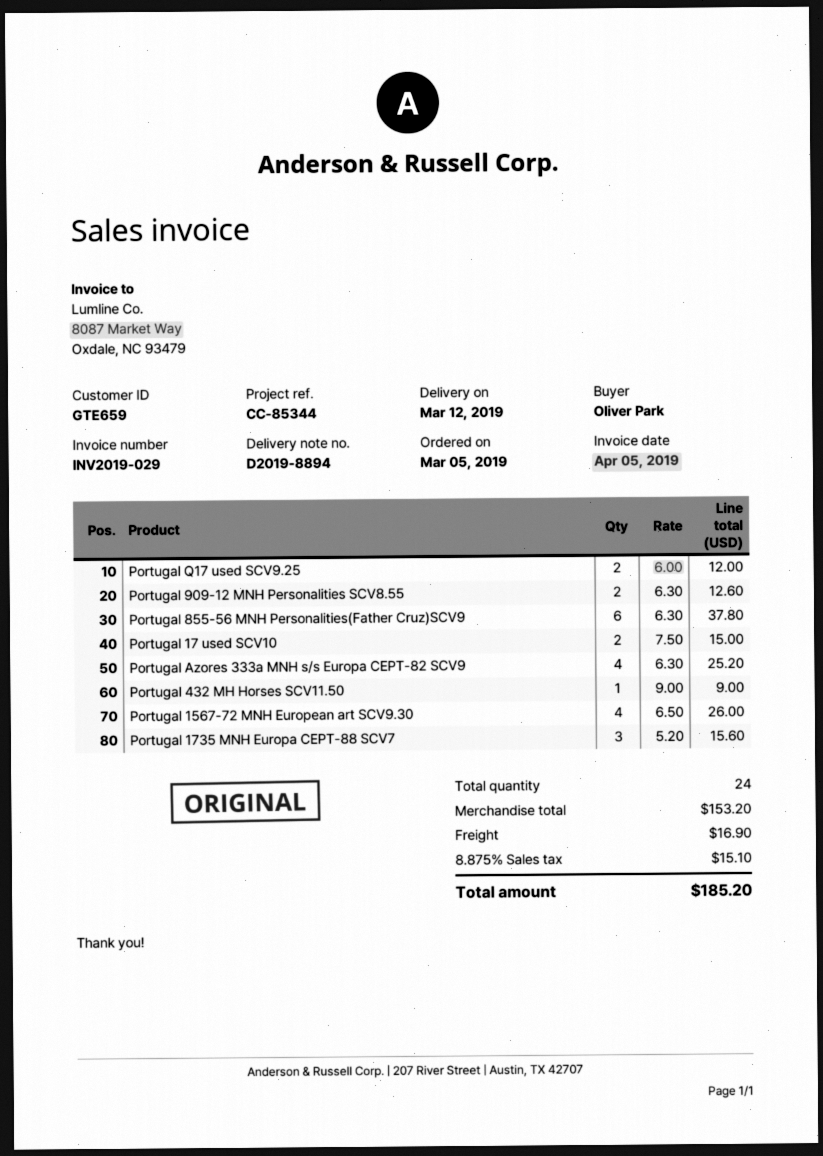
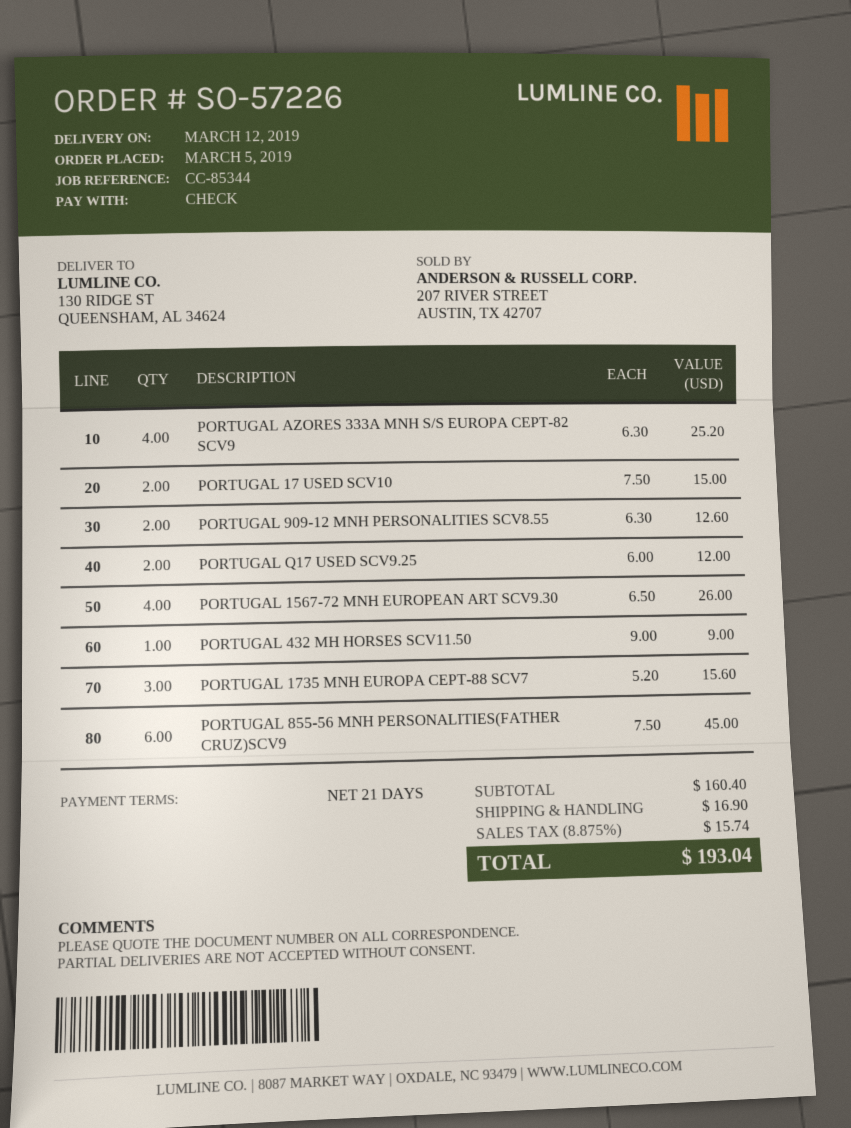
Portugal 855-56 MNH Personalities(Father Cruz)SCV9: 6 x 6.30 = 37.80 -> 6 x 7.50 = 45.00
subtotal: 153.20 -> 160.40
tax: 8.875% = 15.10 -> 8.875% = 15.74
total: 185.20 -> 193.04

